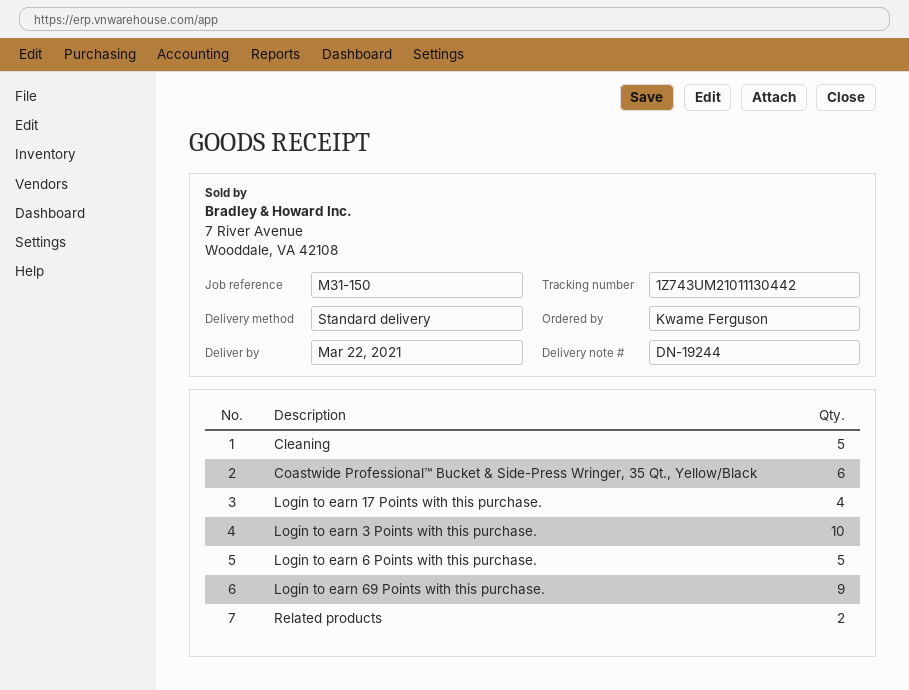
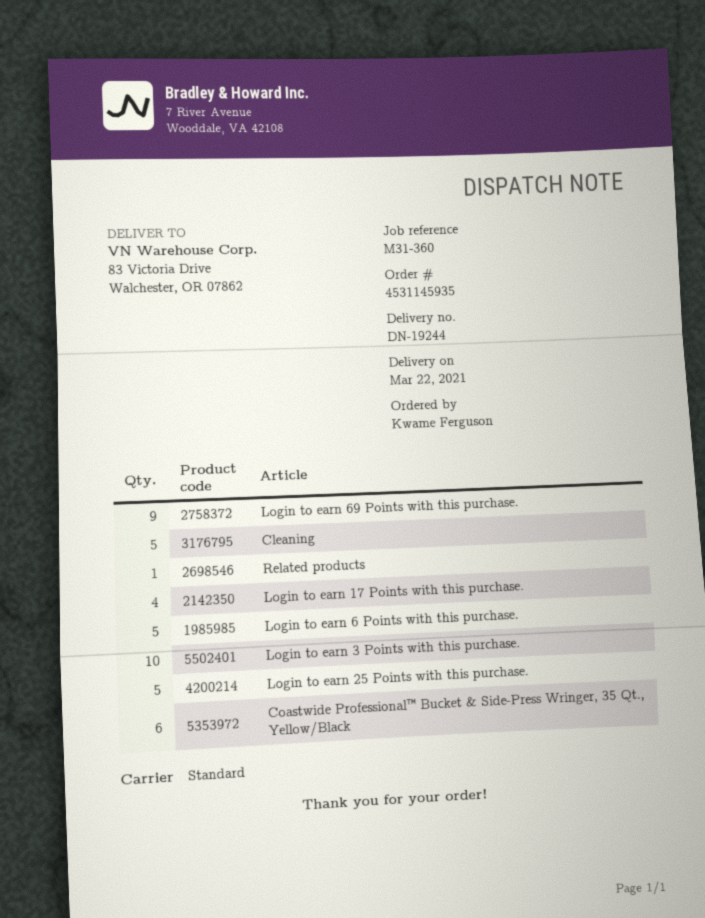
reference: M31-150 -> M31-360
Related products: 2 -> 1
Login to earn 25 Points with this purchase.: none -> 5

